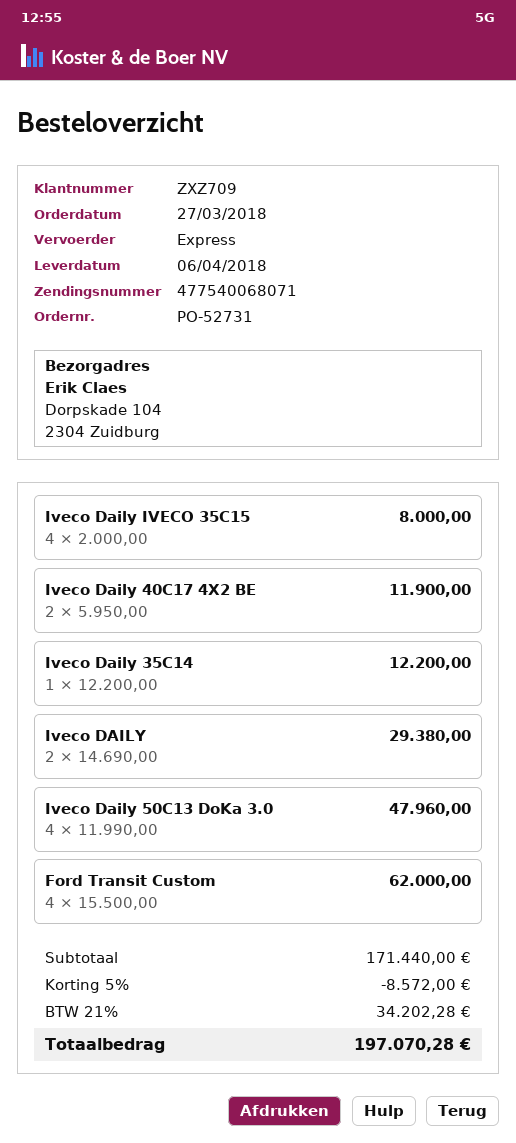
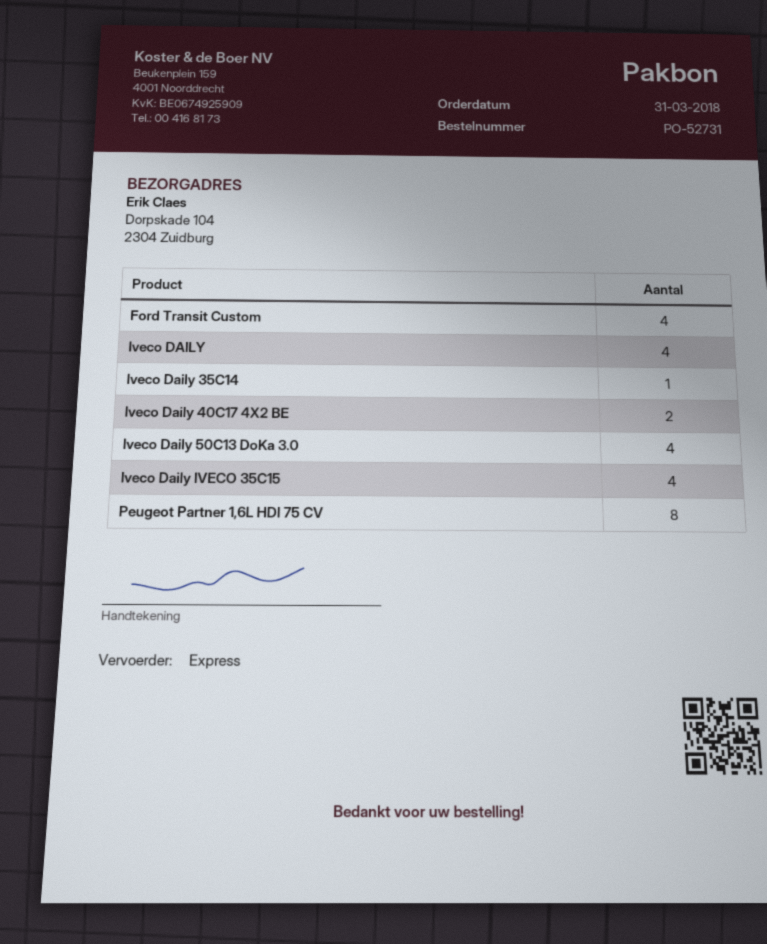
order date: 2018-03-27 -> 2018-03-31
Iveco DAILY: 2 -> 4
Peugeot Partner 1,6L HDI 75 CV: none -> 8

